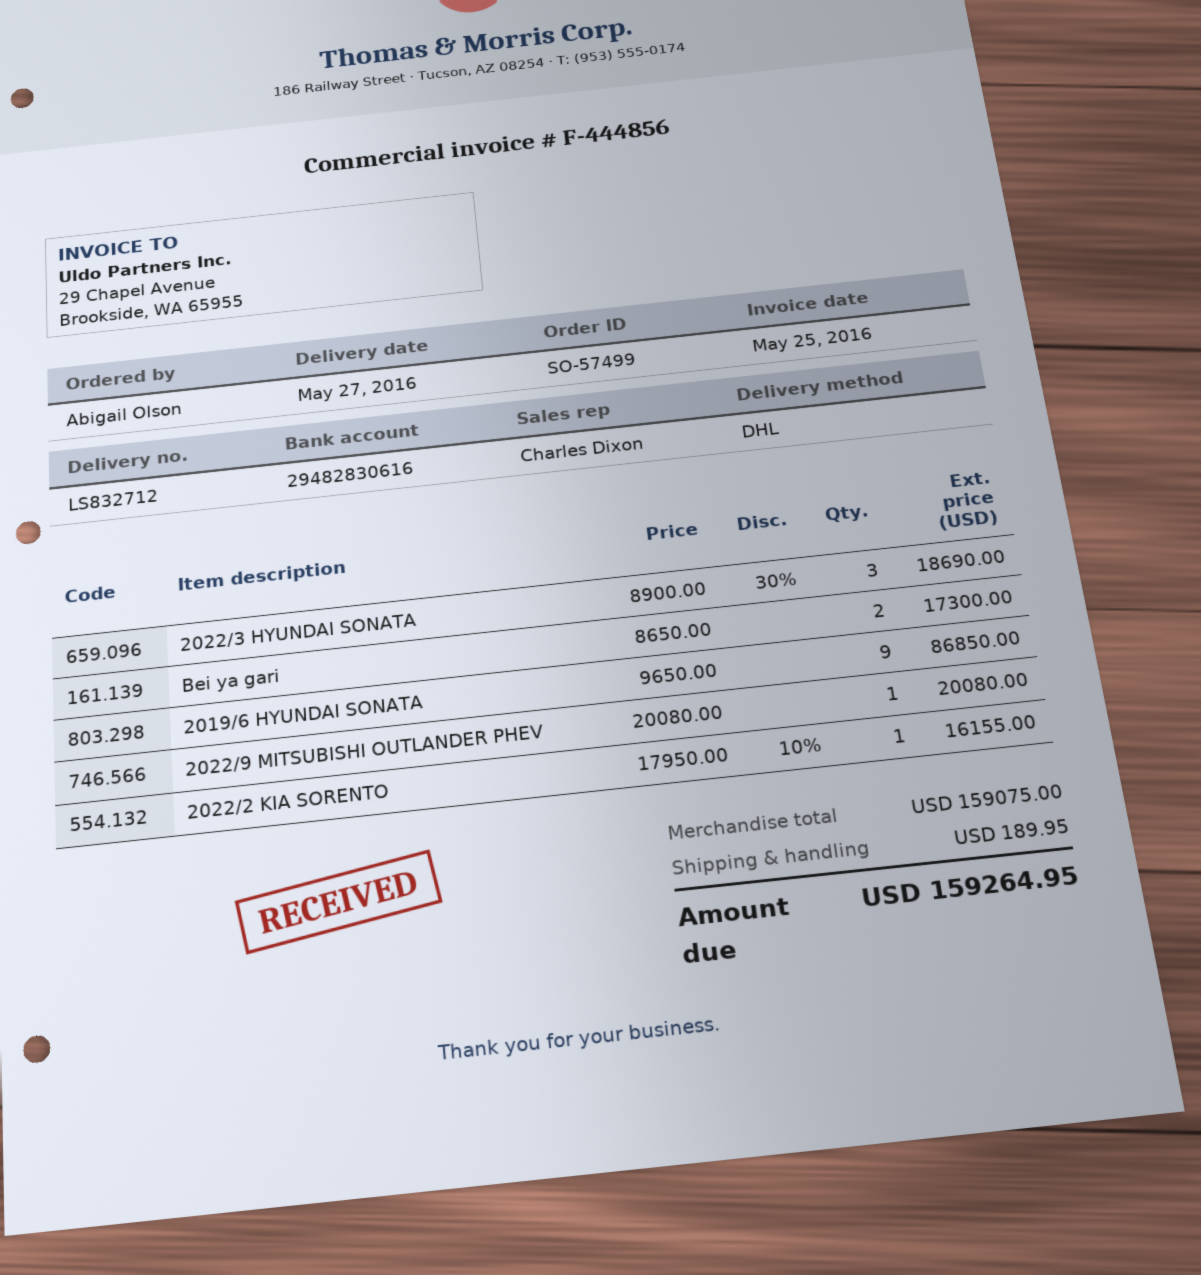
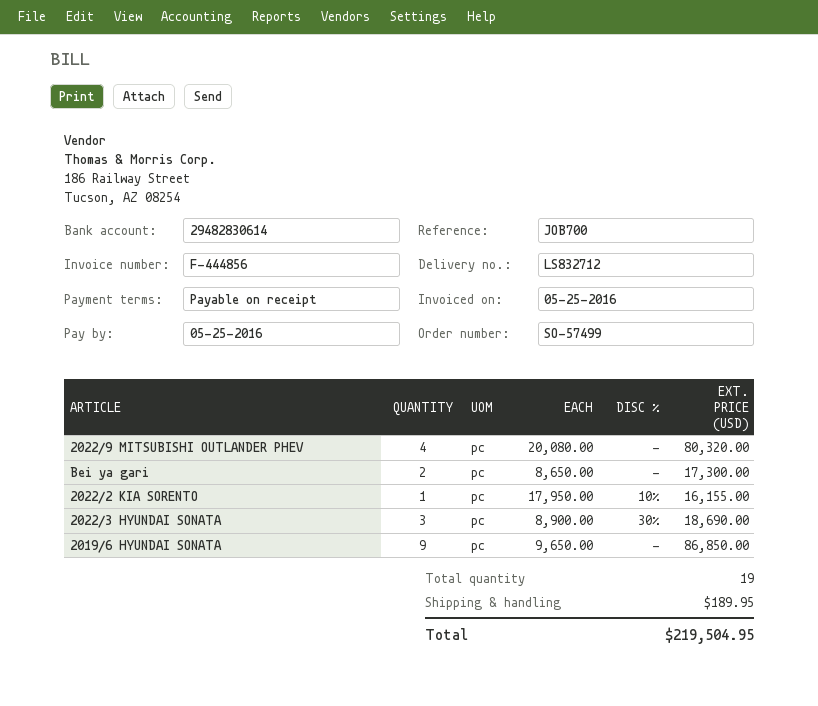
bank account: 29482830616 -> 29482830614
2022/9 MITSUBISHI OUTLANDER PHEV: 1 x 20080.00 = 20080.00 -> 4 x 20080.00 = 80320.00
total: 159264.95 -> 219504.95

